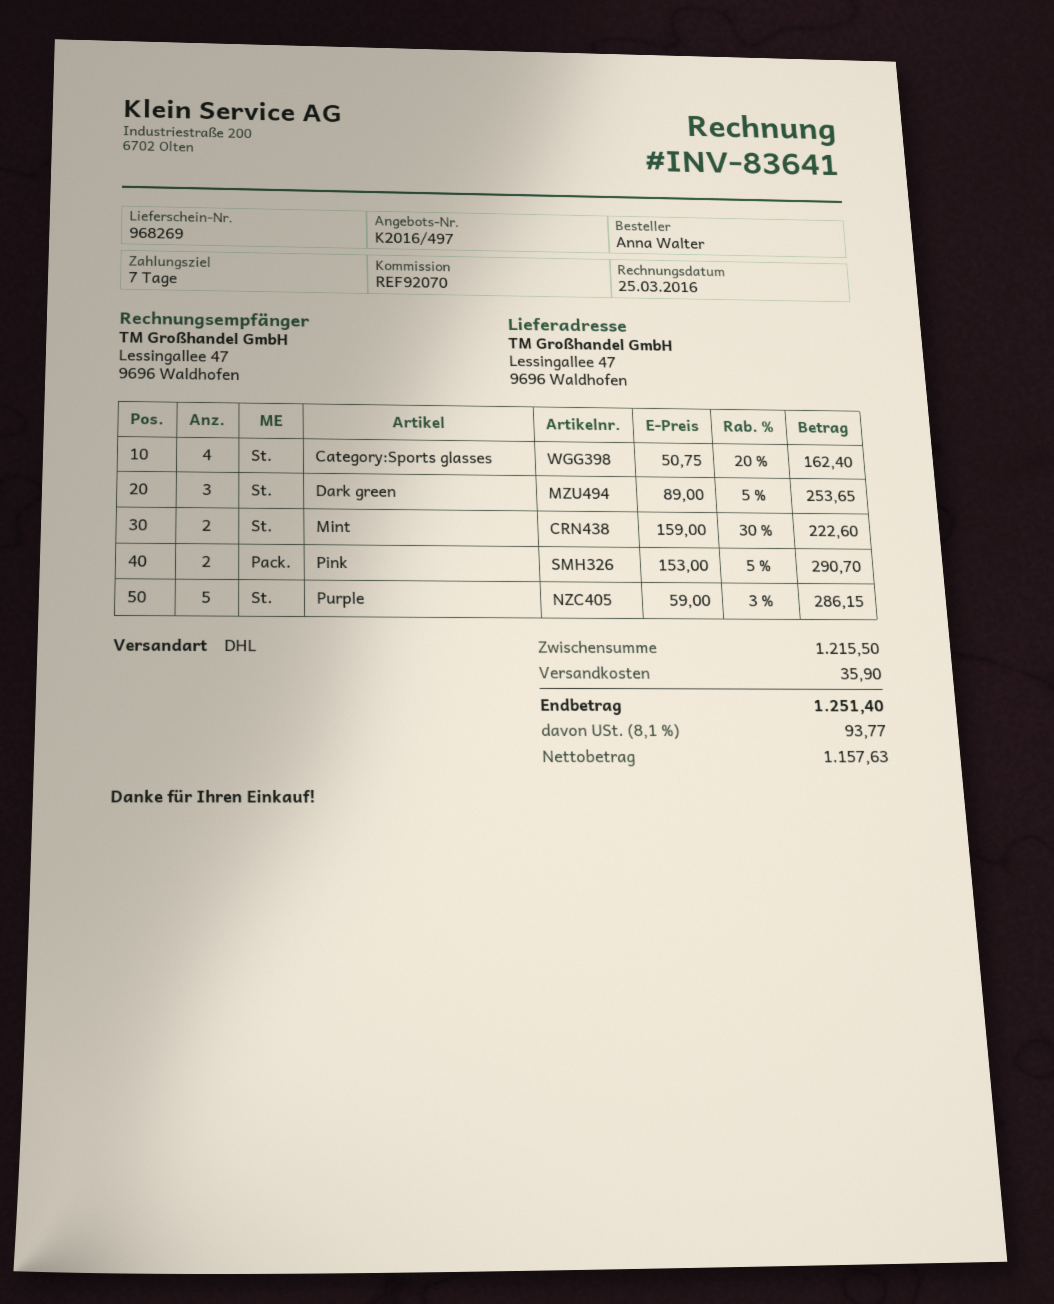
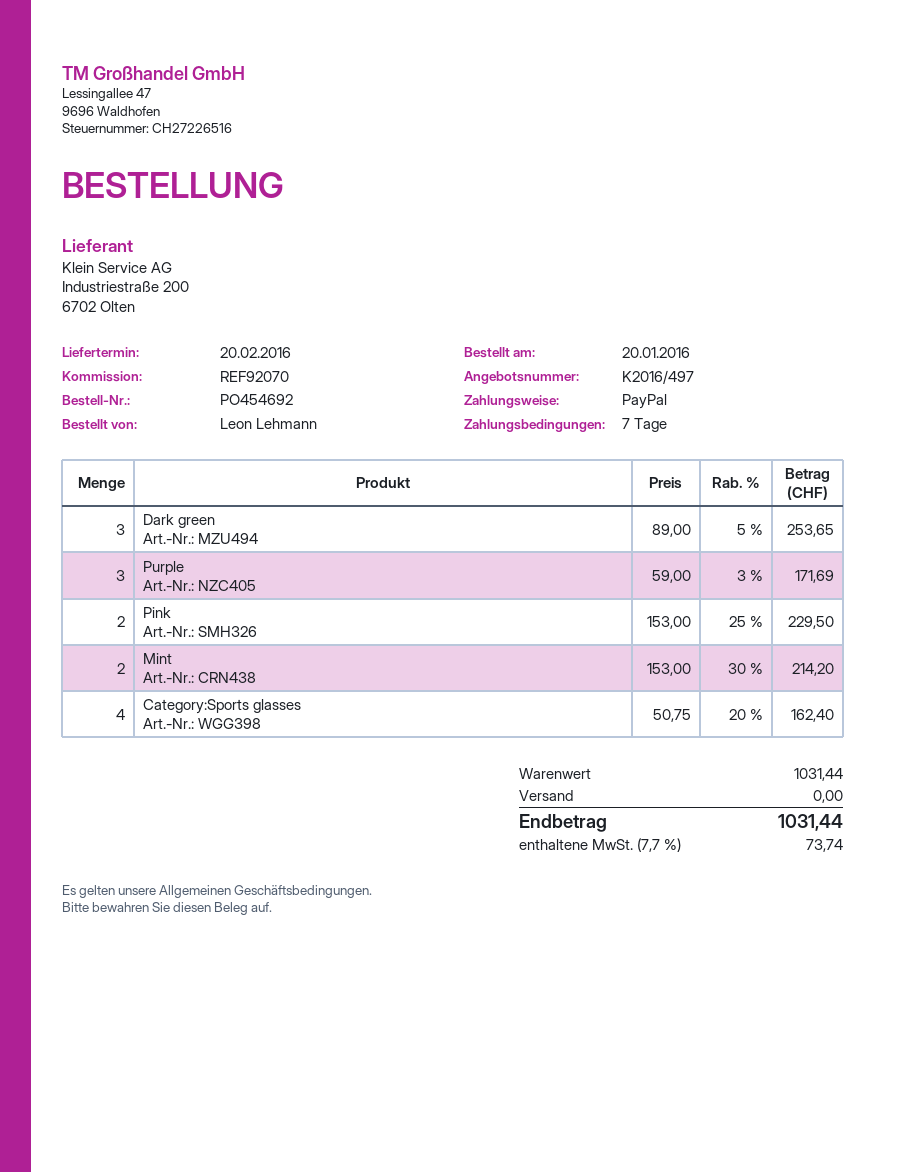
ordered by: Anna Walter -> Leon Lehmann
Mint: 2 x 159.00 - 30% = 222.60 -> 2 x 153.00 - 30% = 214.20
Pink: 2 x 153.00 - 5% = 290.70 -> 2 x 153.00 - 25% = 229.50
Purple: 5 x 59.00 - 3% = 286.15 -> 3 x 59.00 - 3% = 171.69
subtotal: 1215.50 -> 1031.44
shipping: 35.90 -> 0.00
tax: 8.1% = 93.77 -> 7.7% = 73.74
total: 1251.40 -> 1031.44

